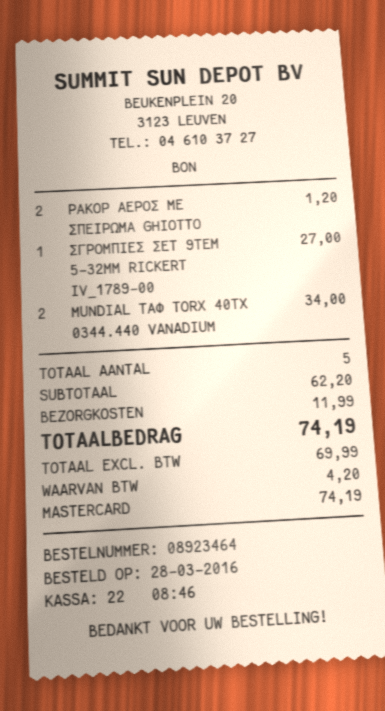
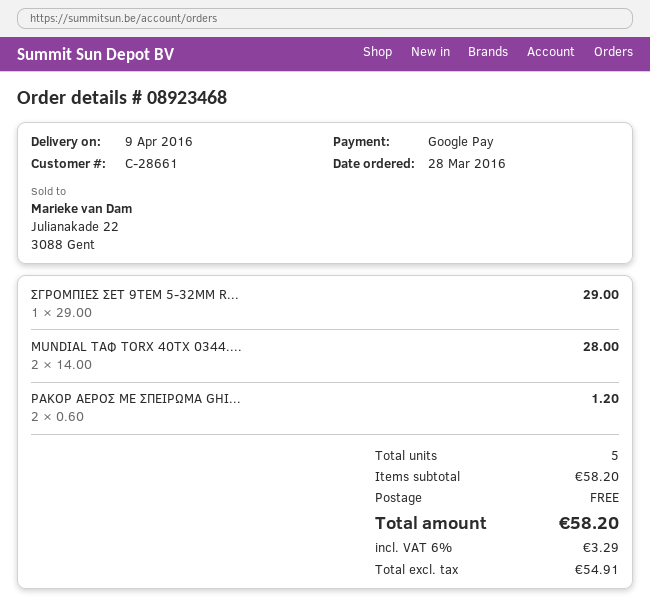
order number: 08923464 -> 08923468
payment method: Mastercard -> Google Pay
ΣΓΡΟΜΠΙΕΣ ΣΕΤ 9ΤΕΜ 5-32ΜΜ RICKERT IV_1789-00: 1 for 27.00 -> 1 for 29.00
MUNDIAL ΤΑΦ TORX 40TX 0344.440 VANADIUM: 2 for 34.00 -> 2 for 28.00
subtotal: 62.20 -> 58.20
shipping: 11.99 -> 0.00
net: 69.99 -> 54.91
tax: 4.20 -> 3.29
total: 74.19 -> 58.20

